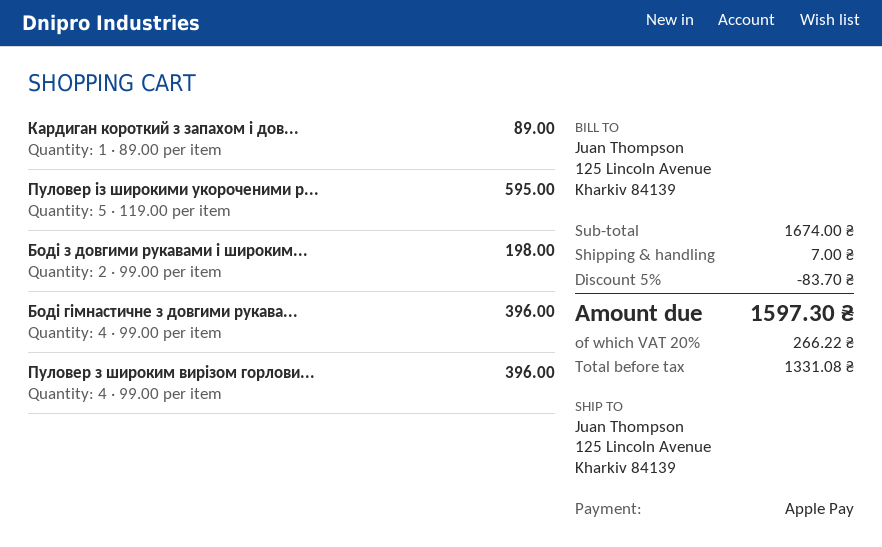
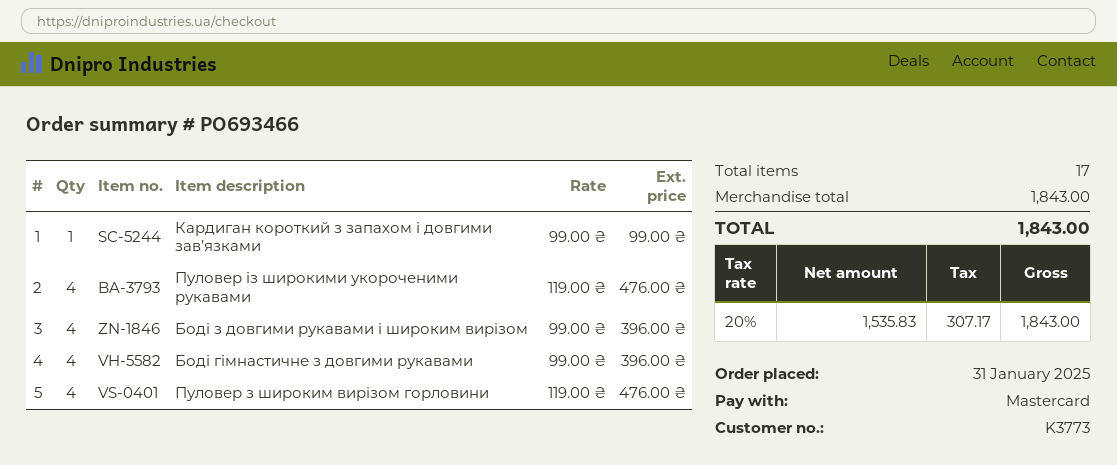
payment method: Apple Pay -> Mastercard
Кардиган короткий з запахом і дов...: 1 x 89.00 = 89.00 -> 1 x 99.00 = 99.00
Пуловер із широкими укороченими р...: 5 x 119.00 = 595.00 -> 4 x 119.00 = 476.00
Боді з довгими рукавами і широким...: 2 x 99.00 = 198.00 -> 4 x 99.00 = 396.00
Пуловер з широким вирізом горлови...: 4 x 99.00 = 396.00 -> 4 x 119.00 = 476.00
subtotal: 1674.00 -> 1843.00
discount: 5% = 83.70 -> none
shipping: 7.00 -> none
net: 1331.08 -> 1535.83
tax: 20% = 266.22 -> 20% = 307.17
total: 1597.30 -> 1843.00

